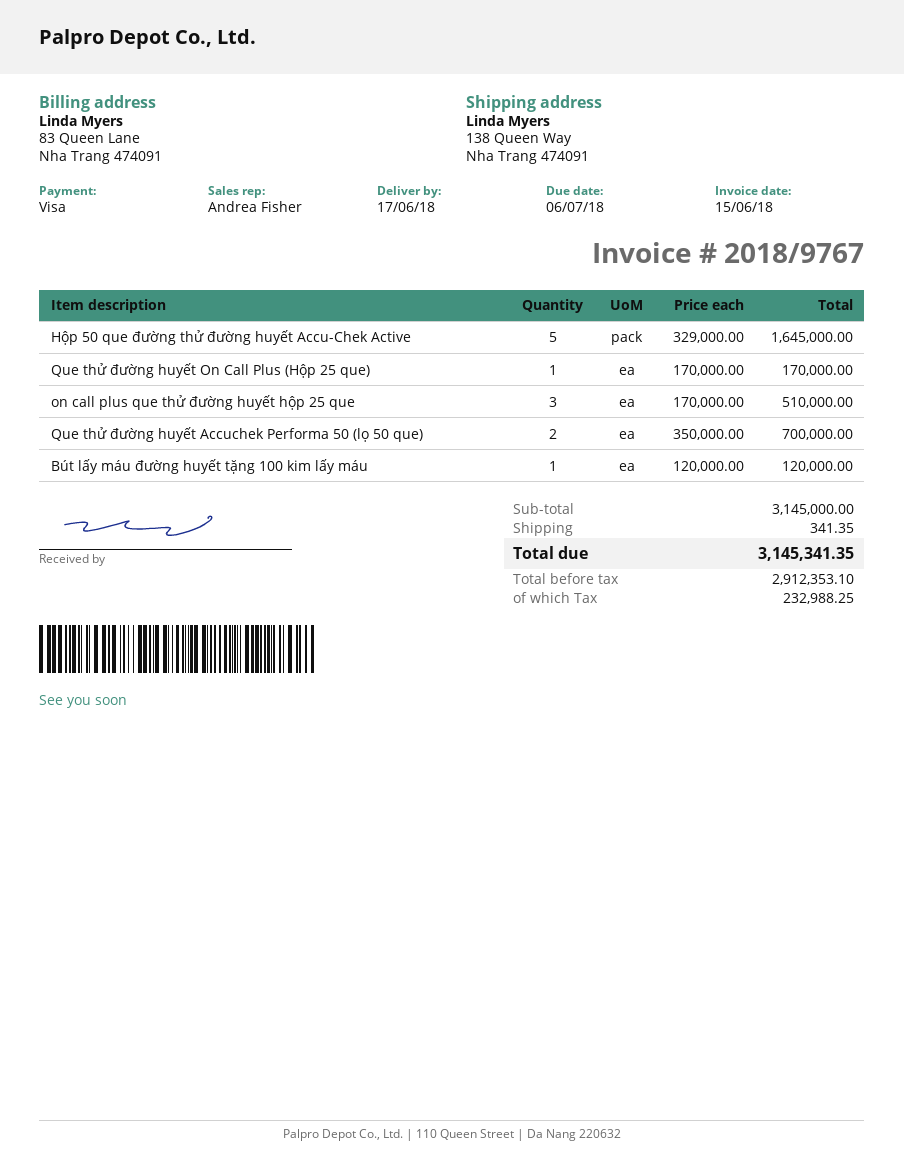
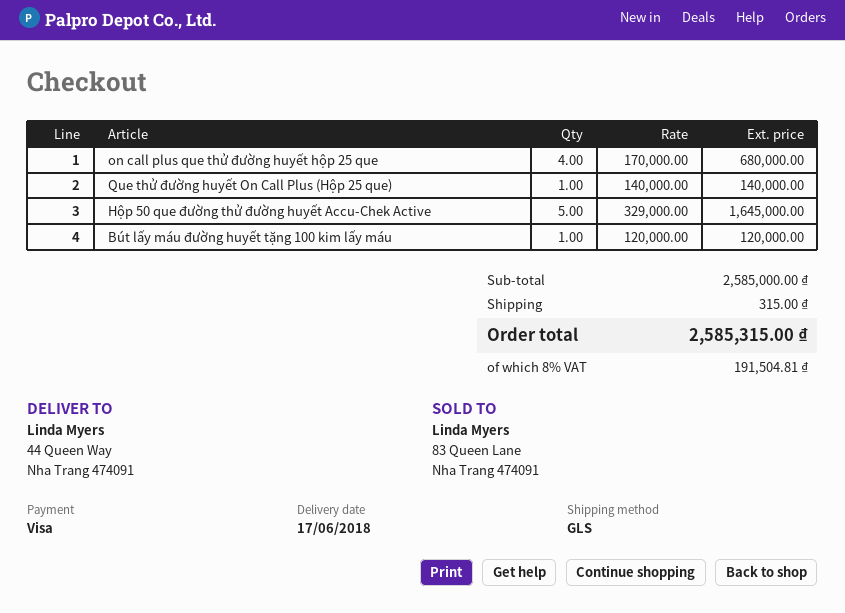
ship to: 138 Queen Way, Nha Trang 474091 -> 44 Queen Way, Nha Trang 474091
Que thử đường huyết On Call Plus (Hộp 25 que): 1 x 170000.00 = 170000.00 -> 1 x 140000.00 = 140000.00
on call plus que thử đường huyết hộp 25 que: 3 x 170000.00 = 510000.00 -> 4 x 170000.00 = 680000.00
Que thử đường huyết Accuchek Performa 50 (lọ 50 que): 2 x 350000.00 = 700000.00 -> none
subtotal: 3145000.00 -> 2585000.00
shipping: 341.35 -> 315.00
tax: 232988.25 -> 191504.81
total: 3145341.35 -> 2585315.00

